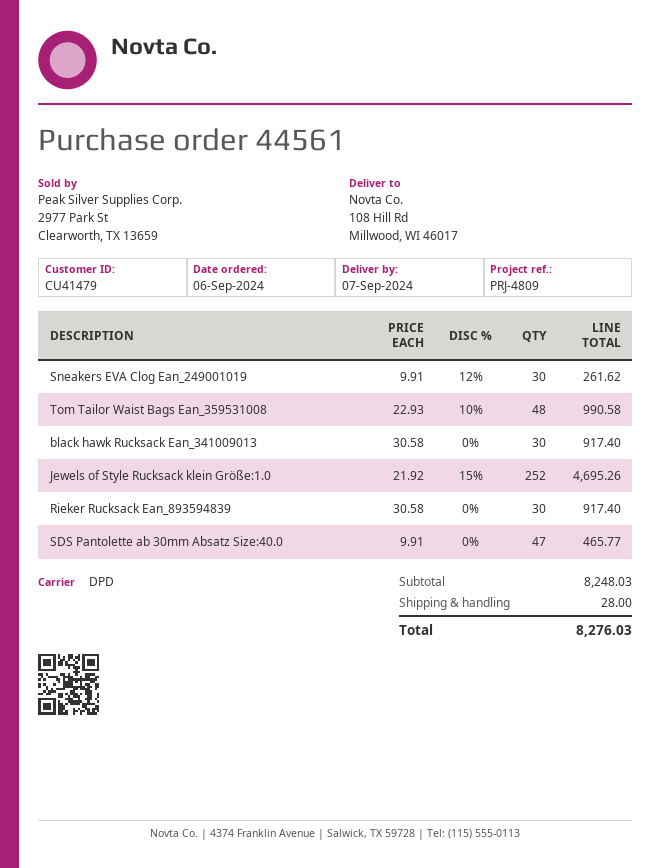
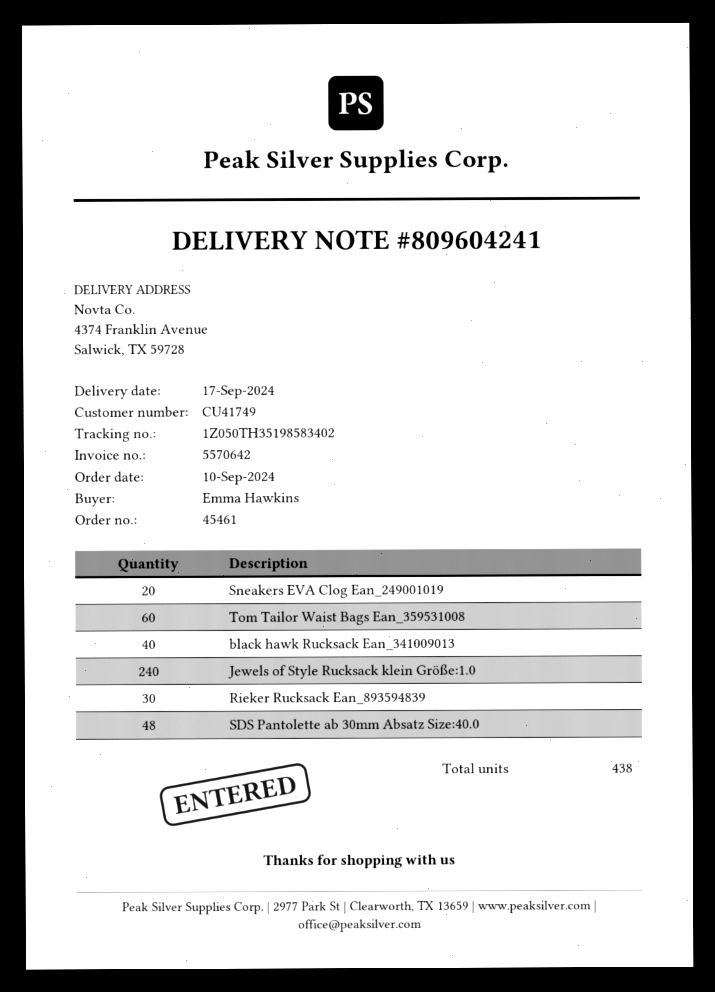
order number: 44561 -> 45461
order date: 2024-09-06 -> 2024-09-10
delivery date: 2024-09-07 -> 2024-09-17
customer number: CU41479 -> CU41749
ship to: 108 Hill Rd, Millwood, WI 46017 -> 4374 Franklin Avenue, Salwick, TX 59728
Sneakers EVA Clog Ean_249001019: 30 -> 20
Tom Tailor Waist Bags Ean_359531008: 48 -> 60
black hawk Rucksack Ean_341009013: 30 -> 40
Jewels of Style Rucksack klein Größe:1.0: 252 -> 240
SDS Pantolette ab 30mm Absatz Size:40.0: 47 -> 48

